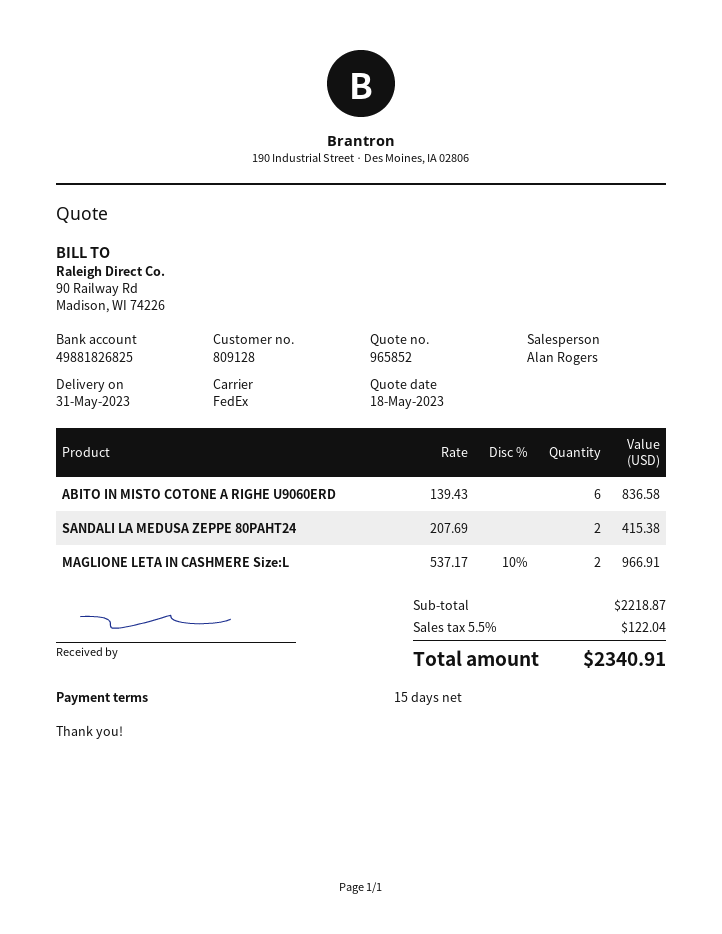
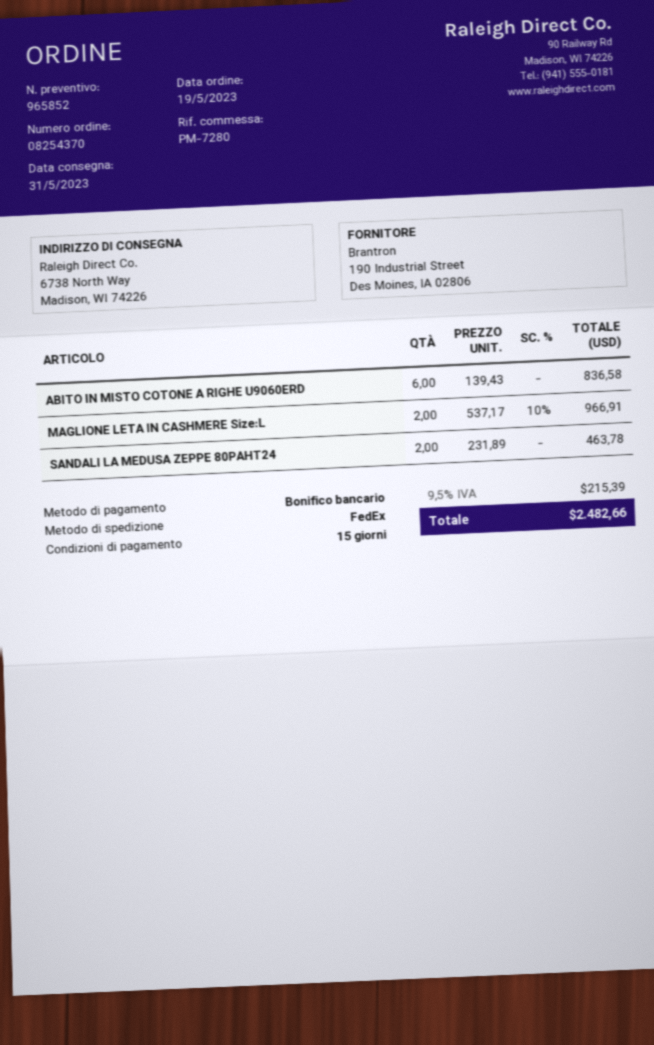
SANDALI LA MEDUSA ZEPPE 80PAHT24: 2 x 207.69 = 415.38 -> 2 x 231.89 = 463.78
tax: 5.5% = 122.04 -> 9.5% = 215.39
total: 2340.91 -> 2482.66

